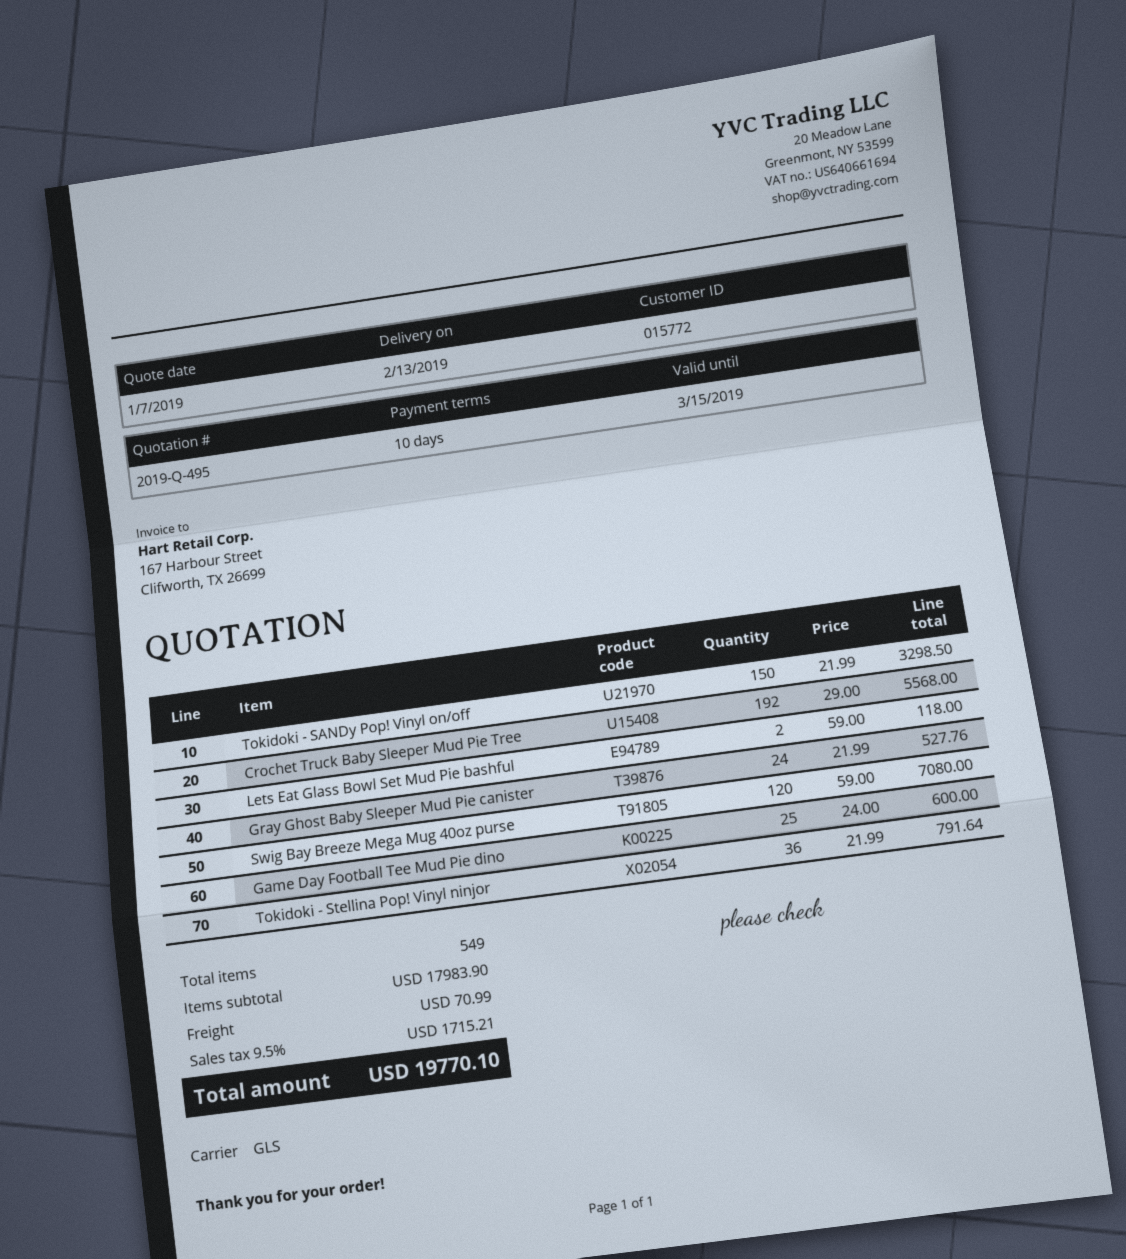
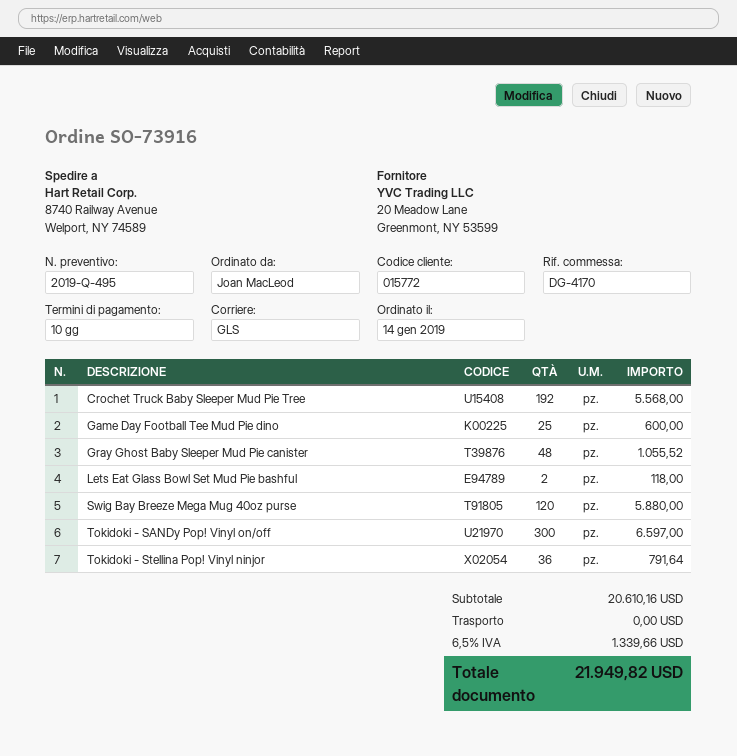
Tokidoki - SANDy Pop! Vinyl on/off: 150 for 3298.50 -> 300 for 6597.00
Gray Ghost Baby Sleeper Mud Pie canister: 24 for 527.76 -> 48 for 1055.52
Swig Bay Breeze Mega Mug 40oz purse: 120 for 7080.00 -> 120 for 5880.00
subtotal: 17983.90 -> 20610.16
shipping: 70.99 -> 0.00
tax: 9.5% = 1715.21 -> 6.5% = 1339.66
total: 19770.10 -> 21949.82

